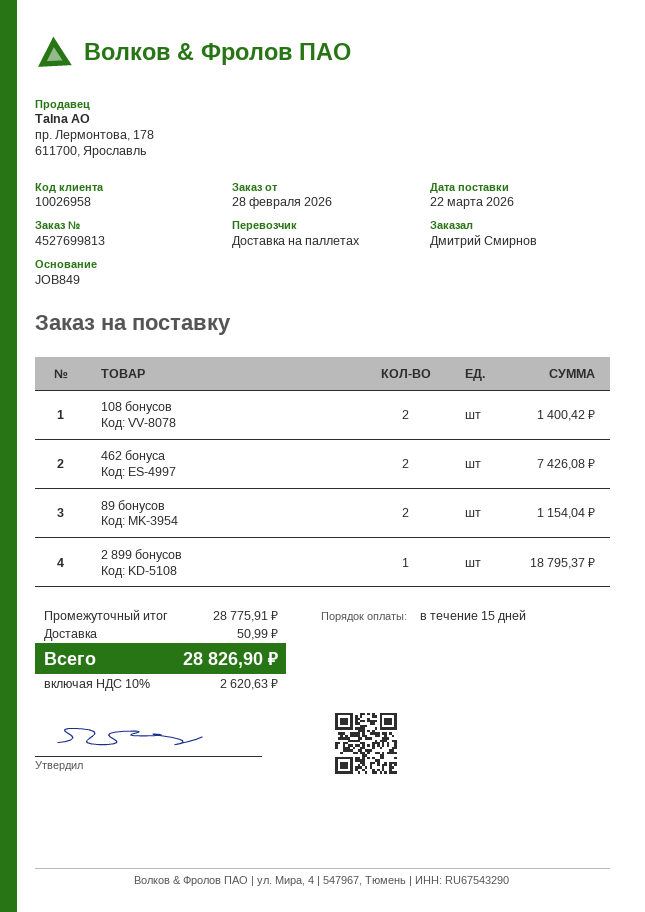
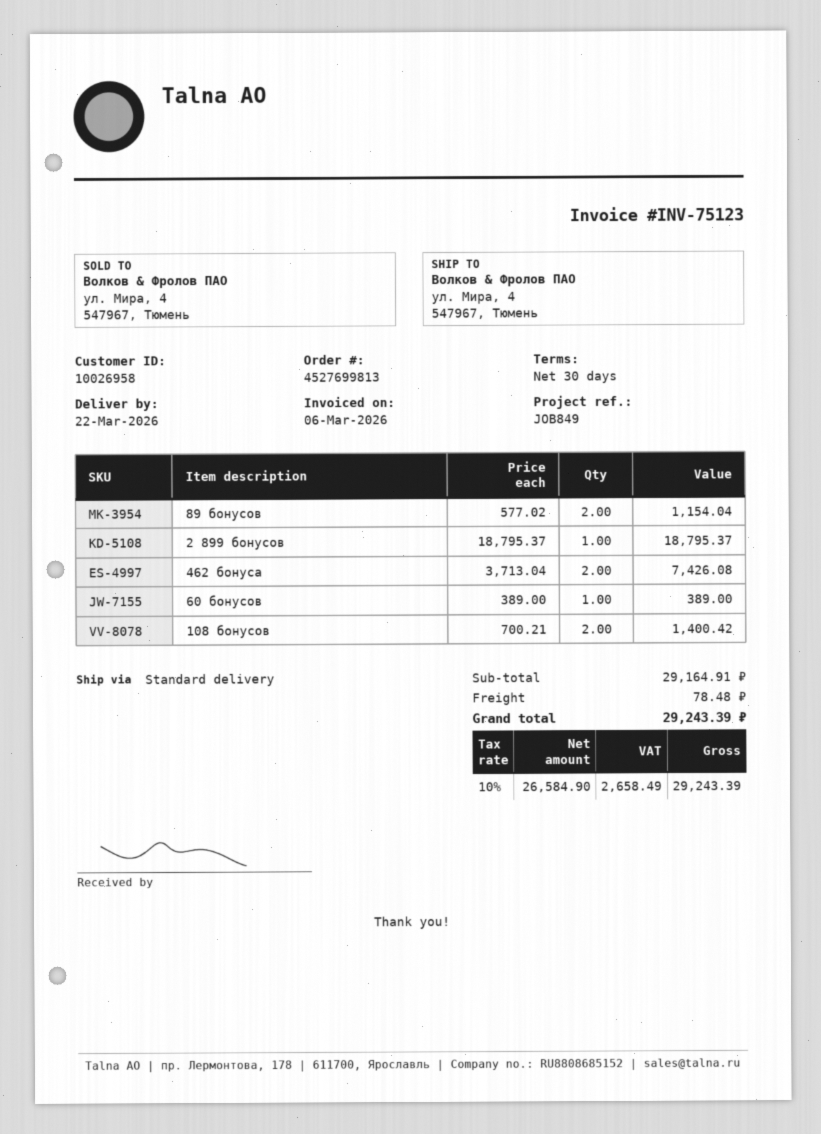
payment terms: 15 days -> 30 days
shipping method: pallet freight -> standard
60 бонусов: none -> 1 for 389.00
subtotal: 28775.91 -> 29164.91
shipping: 50.99 -> 78.48
tax: 10% = 2620.63 -> 10% = 2658.49
total: 28826.90 -> 29243.39

